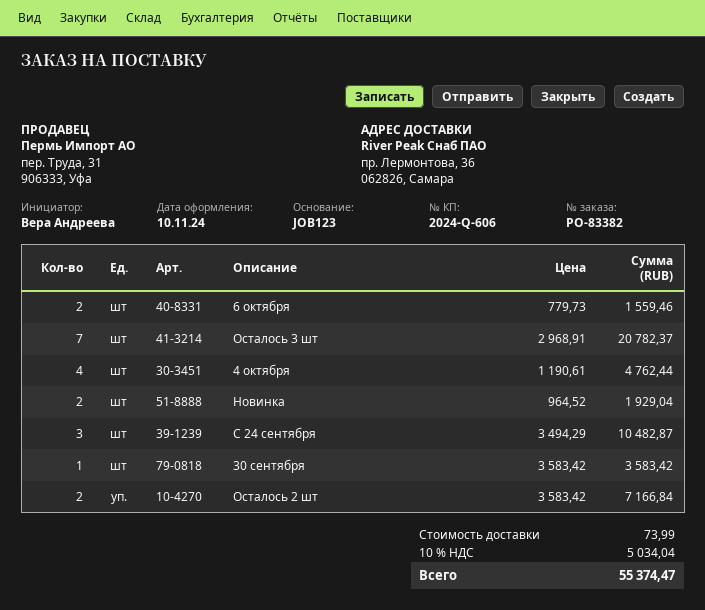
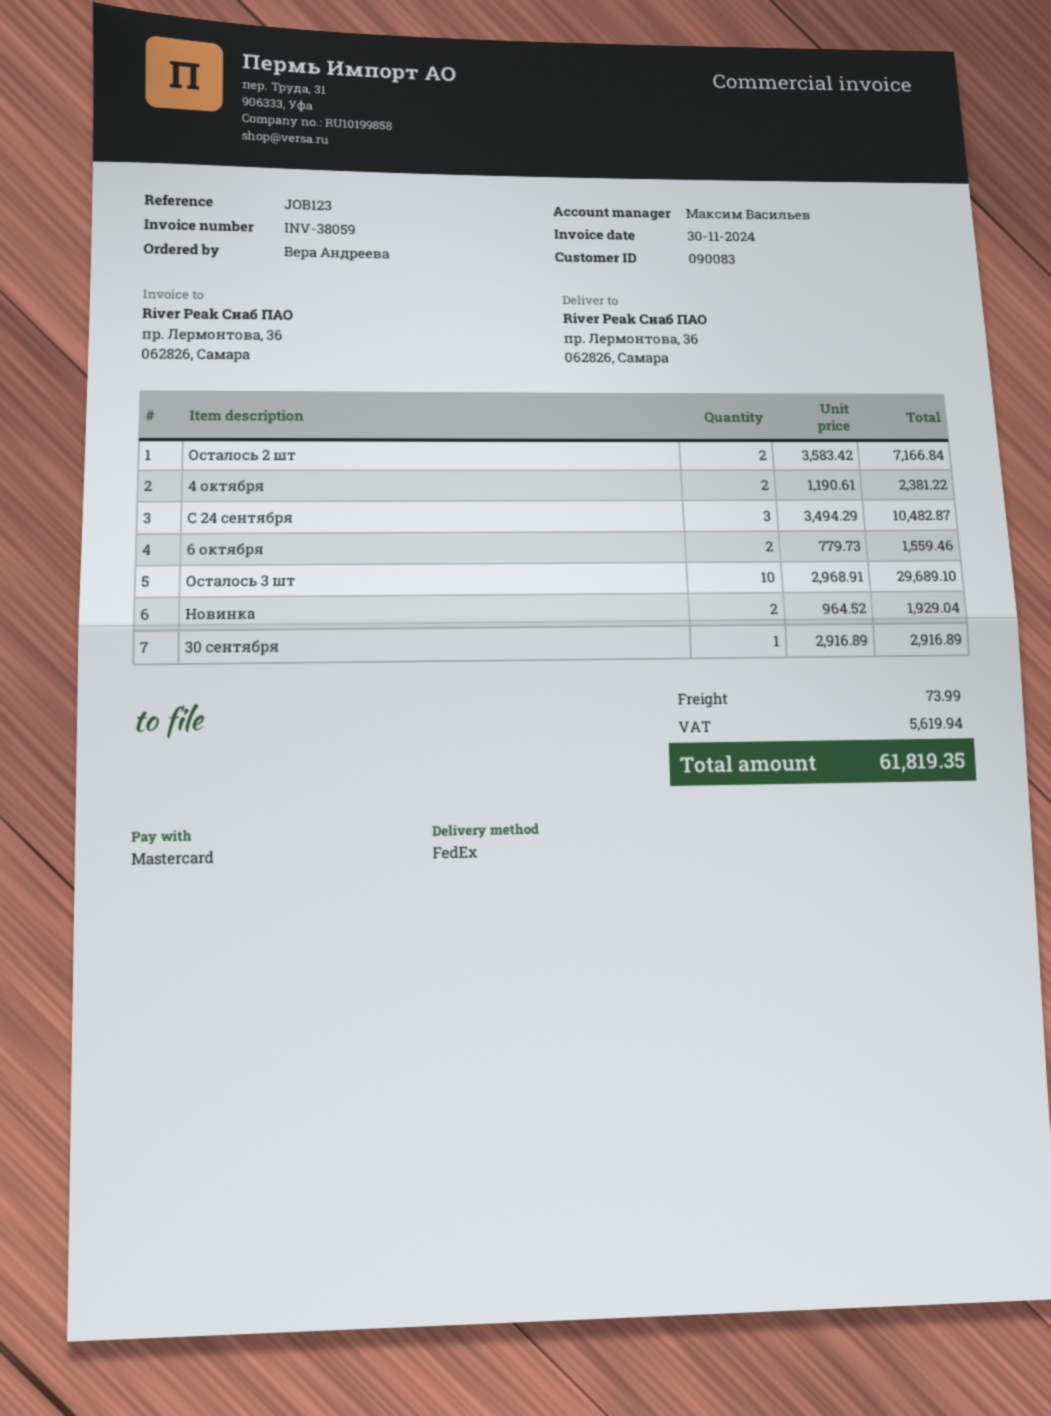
Осталось 3 шт: 7 x 2968.91 = 20782.37 -> 10 x 2968.91 = 29689.10
4 октября: 4 x 1190.61 = 4762.44 -> 2 x 1190.61 = 2381.22
30 сентября: 1 x 3583.42 = 3583.42 -> 1 x 2916.89 = 2916.89
tax: 5034.04 -> 5619.94
total: 55374.47 -> 61819.35

